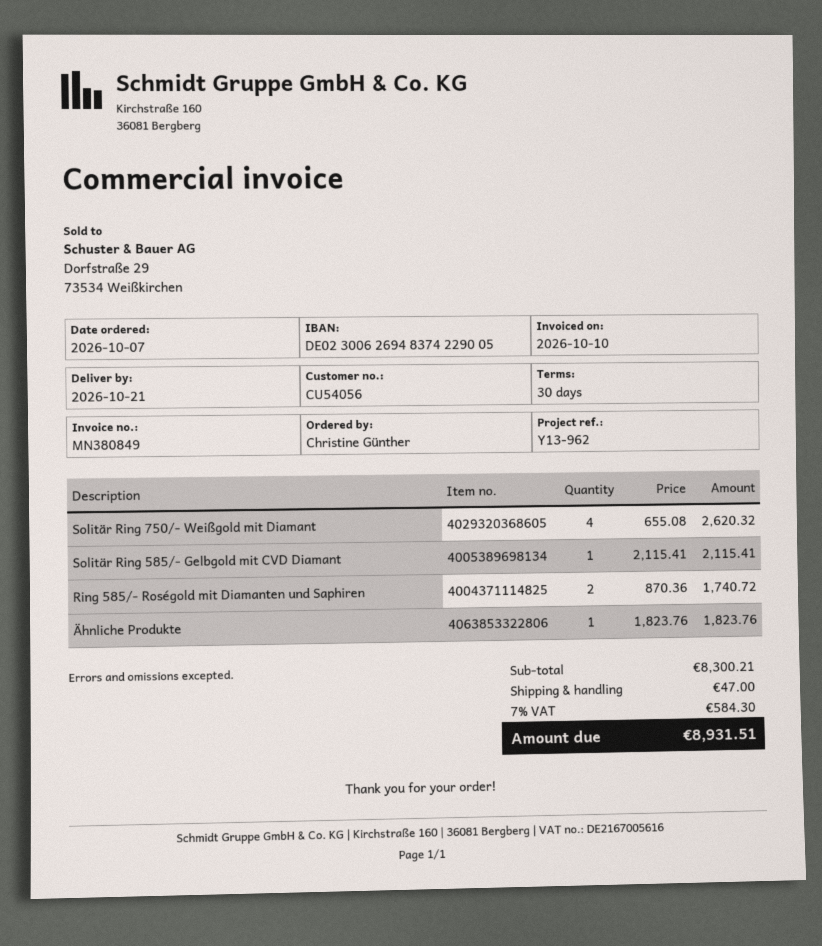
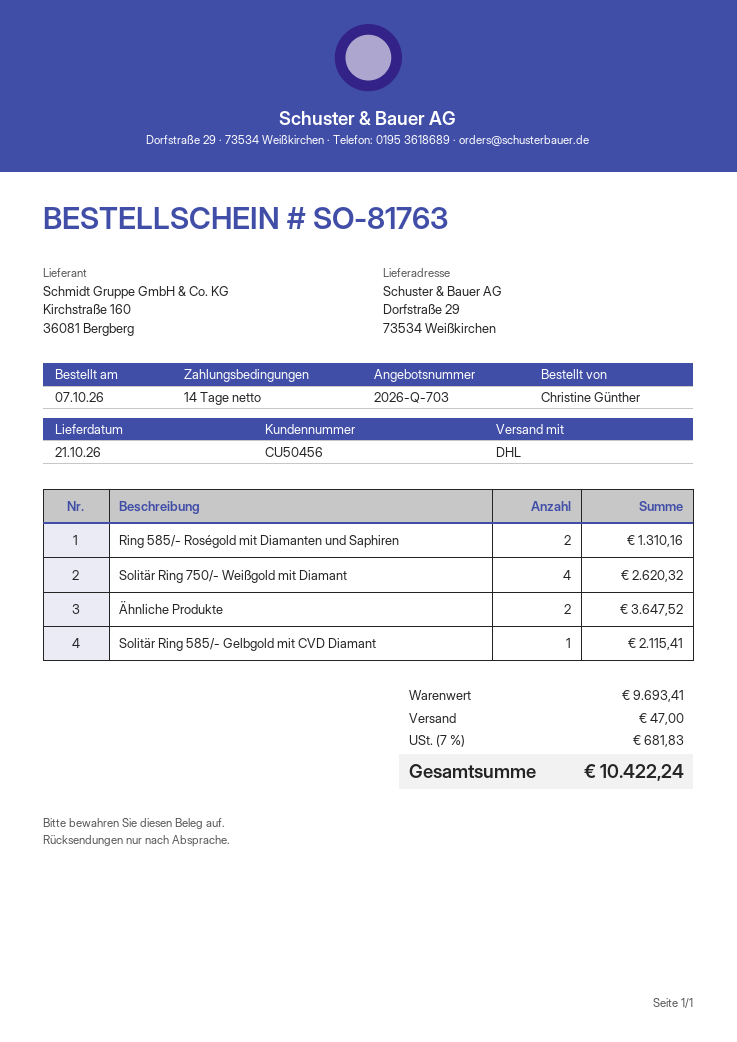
payment terms: 30 days -> 14 days
customer number: CU54056 -> CU50456
Ring 585/- Roségold mit Diamanten und Saphiren: 2 for 1740.72 -> 2 for 1310.16
Ähnliche Produkte: 1 for 1823.76 -> 2 for 3647.52
subtotal: 8300.21 -> 9693.41
tax: 7% = 584.30 -> 7% = 681.83
total: 8931.51 -> 10422.24

